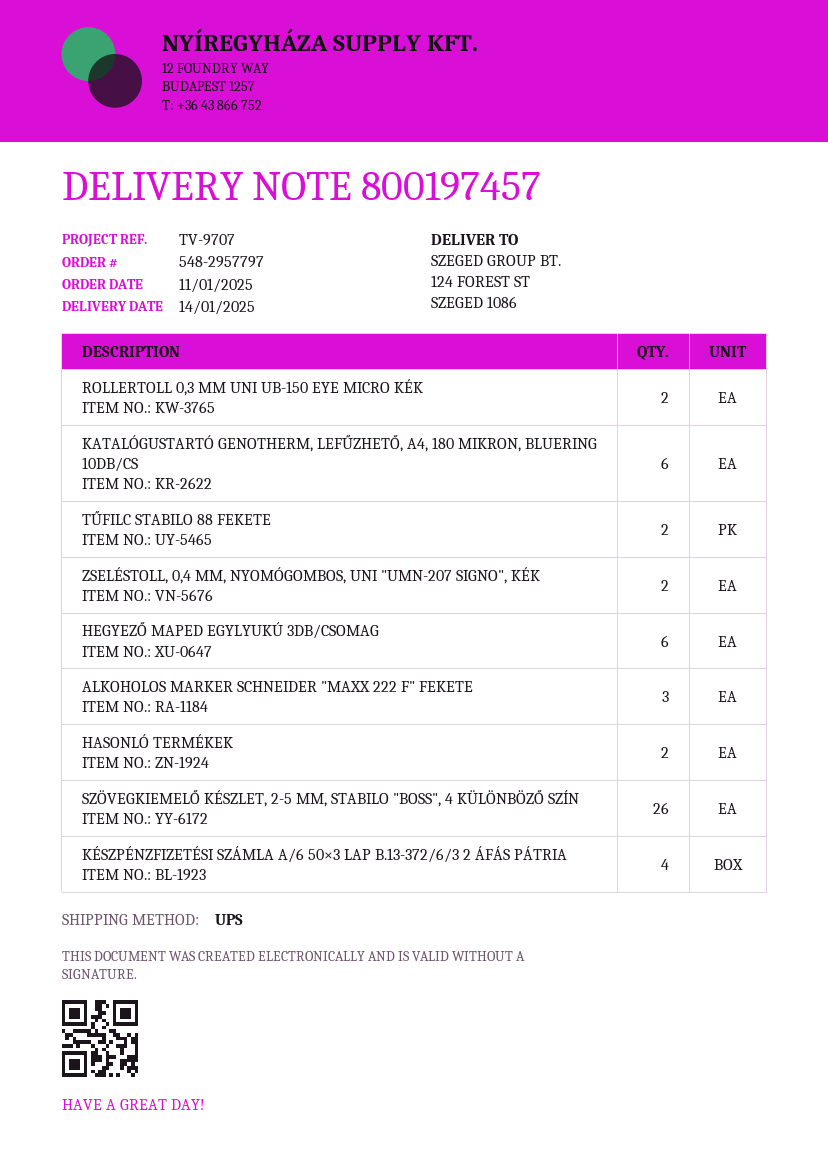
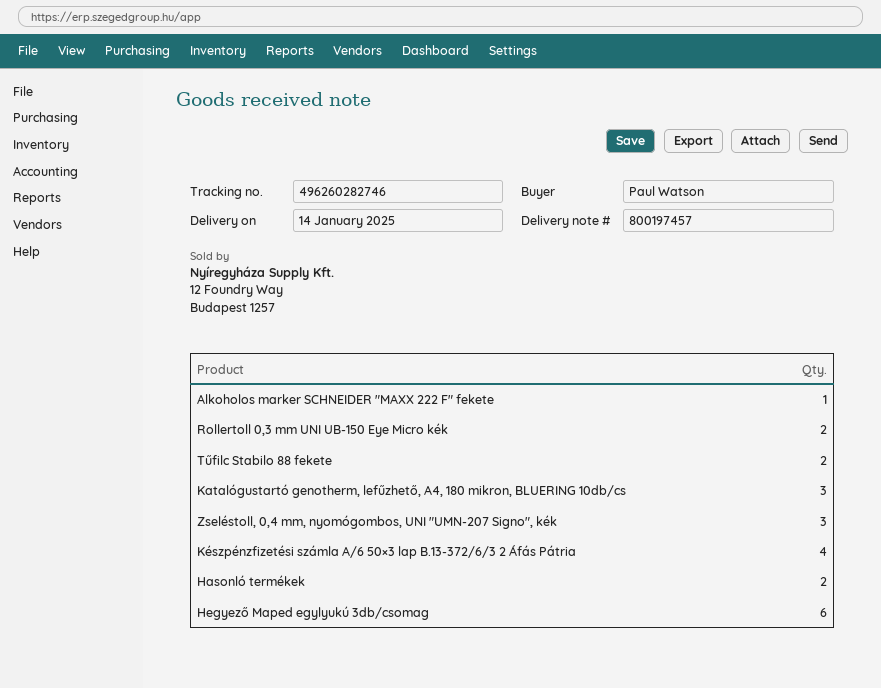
KATALÓGUSTARTÓ GENOTHERM, LEFŰZHETŐ, A4, 180 MIKRON, BLUERING 10DB/CS: 6 -> 3
ZSELÉSTOLL, 0,4 MM, NYOMÓGOMBOS, UNI "UMN-207 SIGNO", KÉK: 2 -> 3
ALKOHOLOS MARKER SCHNEIDER "MAXX 222 F" FEKETE: 3 -> 1
SZÖVEGKIEMELŐ KÉSZLET, 2-5 MM, STABILO "BOSS", 4 KÜLÖNBÖZŐ SZÍN: 26 -> none

